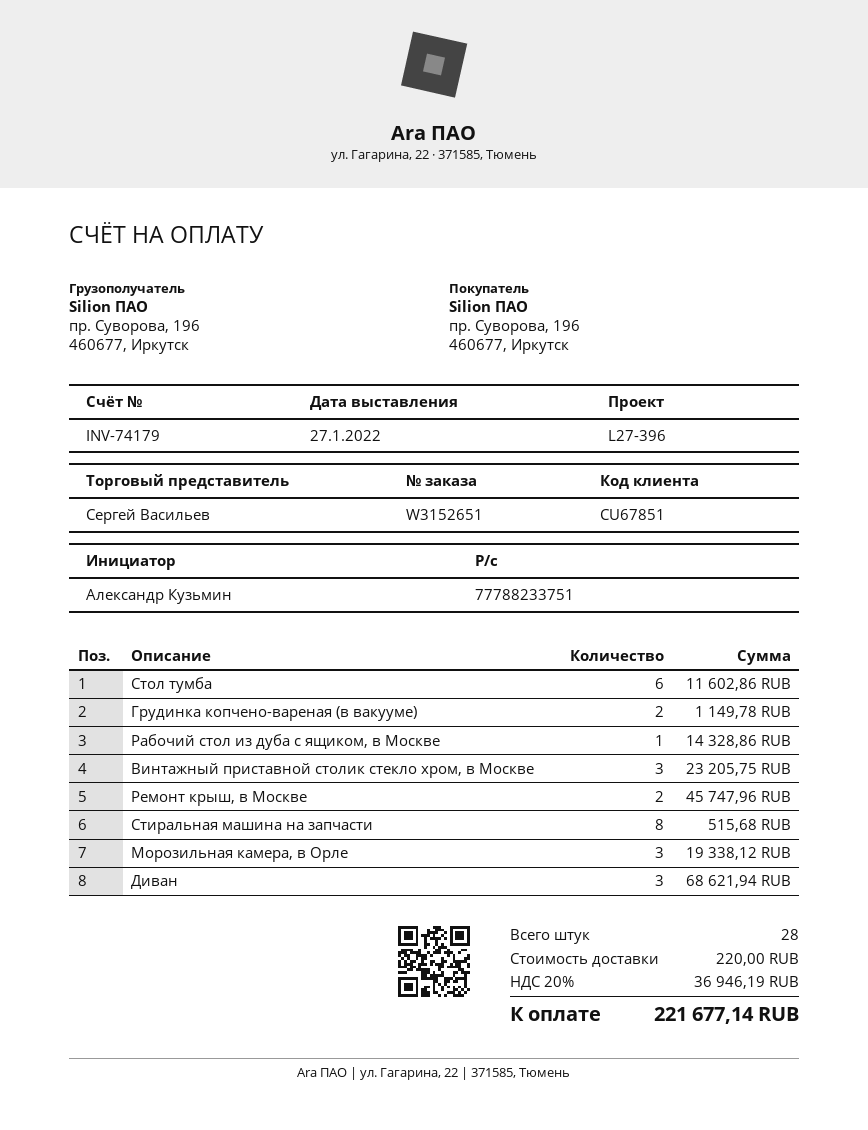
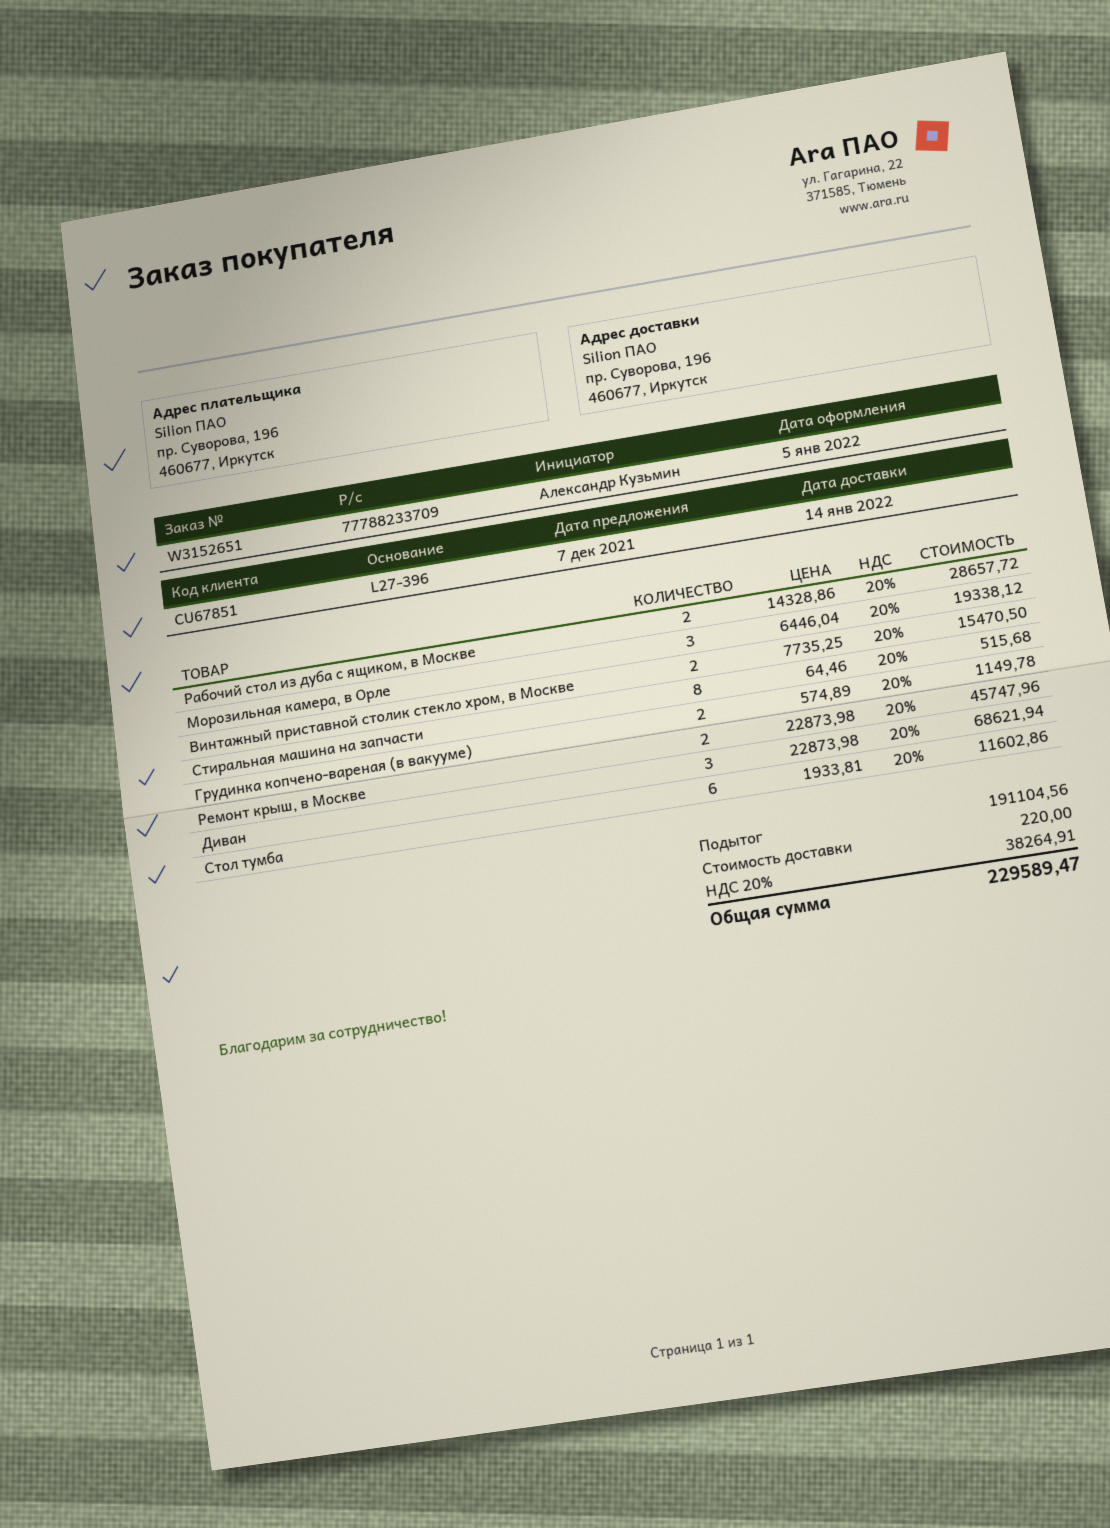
bank account: 77788233751 -> 77788233709
Рабочий стол из дуба с ящиком, в Москве: 1 for 14328.86 -> 2 for 28657.72
Винтажный приставной столик стекло хром, в Москве: 3 for 23205.75 -> 2 for 15470.50
tax: 20% = 36946.19 -> 20% = 38264.91
total: 221677.14 -> 229589.47

